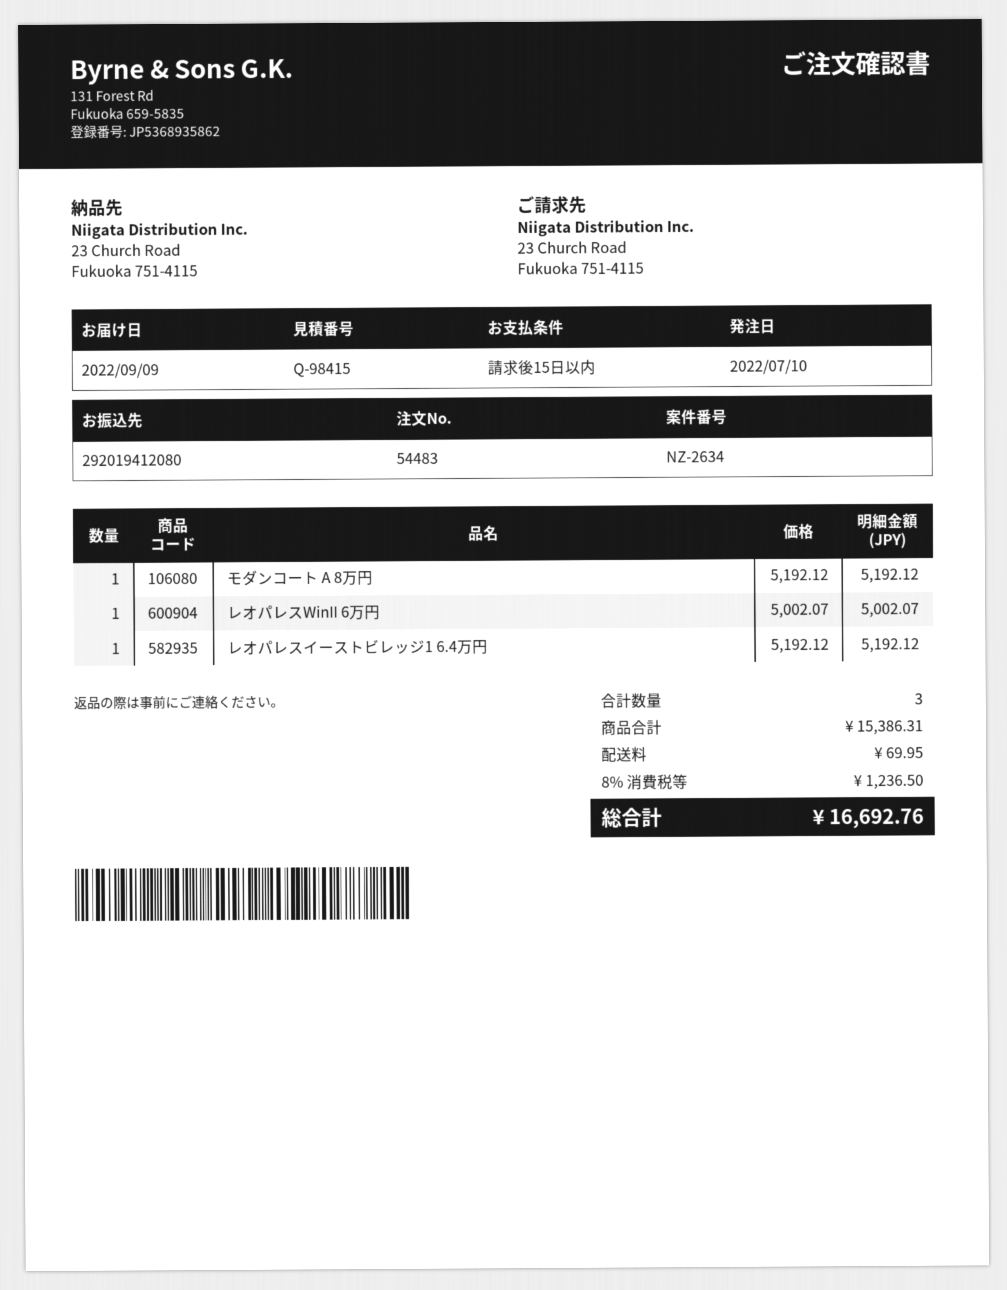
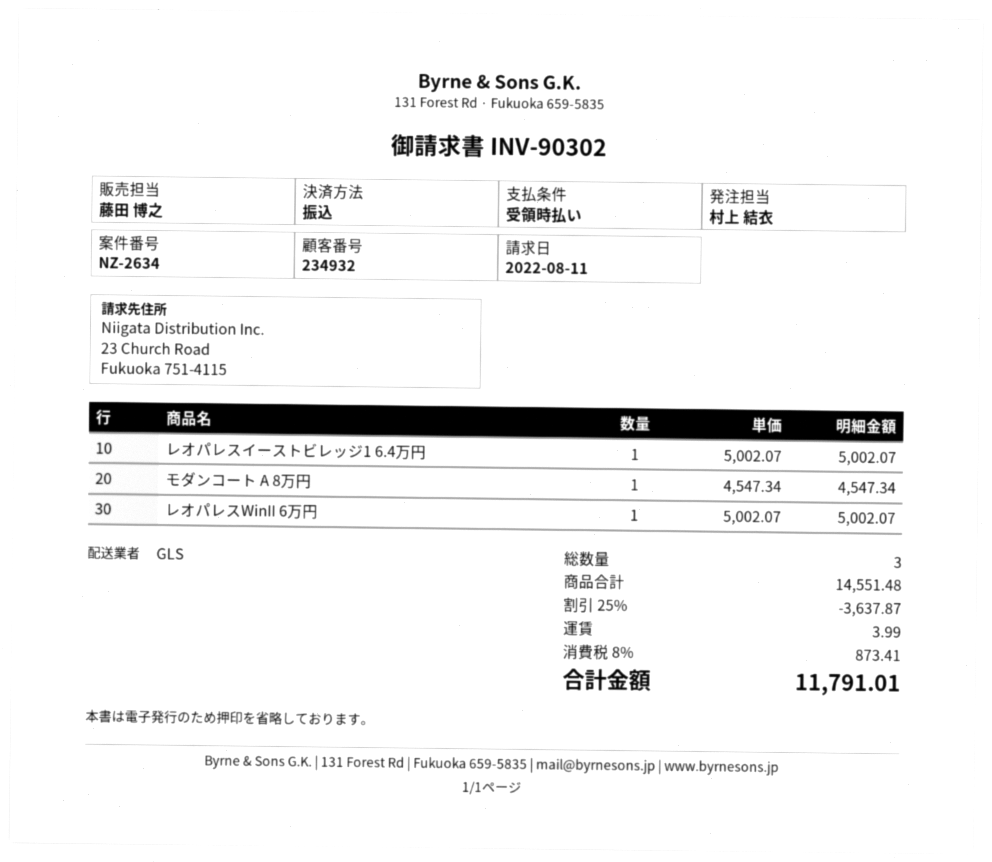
payment terms: 15 days -> on receipt
モダンコート A 8万円: 1 x 5192.12 = 5192.12 -> 1 x 4547.34 = 4547.34
レオパレスイーストビレッジ1 6.4万円: 1 x 5192.12 = 5192.12 -> 1 x 5002.07 = 5002.07
subtotal: 15386.31 -> 14551.48
discount: none -> 25% = 3637.87
shipping: 69.95 -> 3.99
tax: 8% = 1236.50 -> 8% = 873.41
total: 16692.76 -> 11791.01

